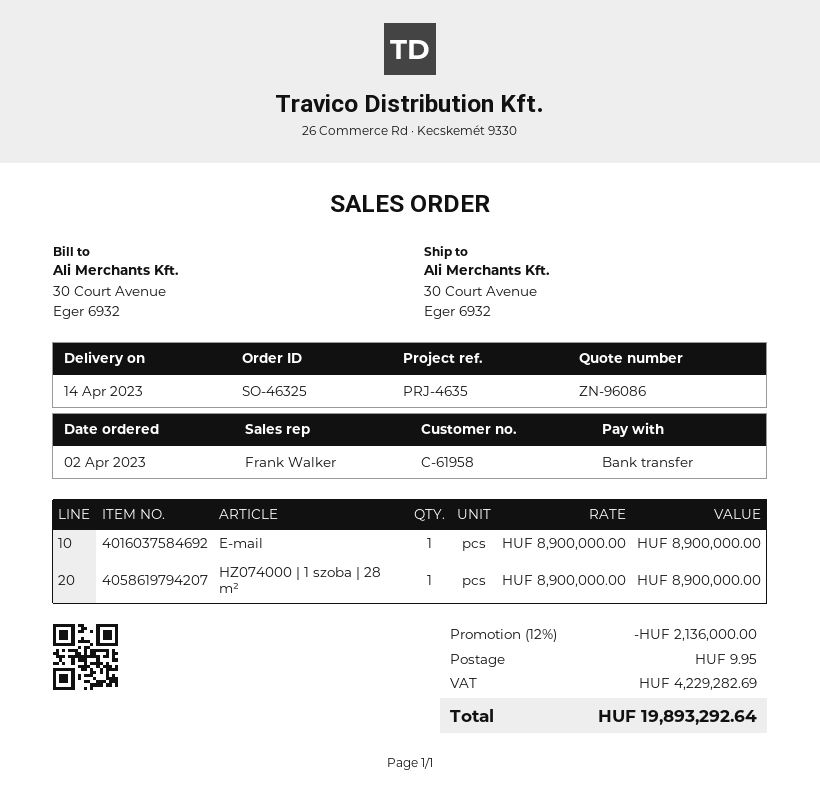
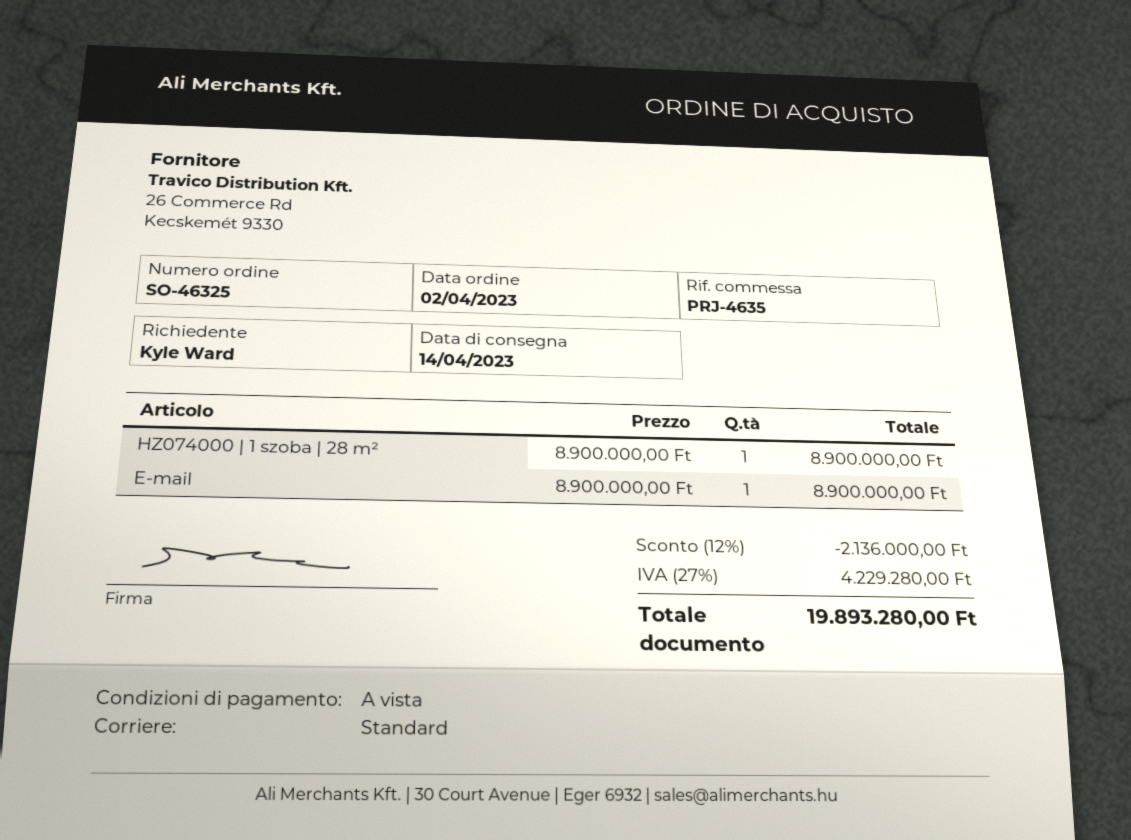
shipping: 9.95 -> none
tax: 4229282.69 -> 4229280.00
total: 19893292.64 -> 19893280.00

